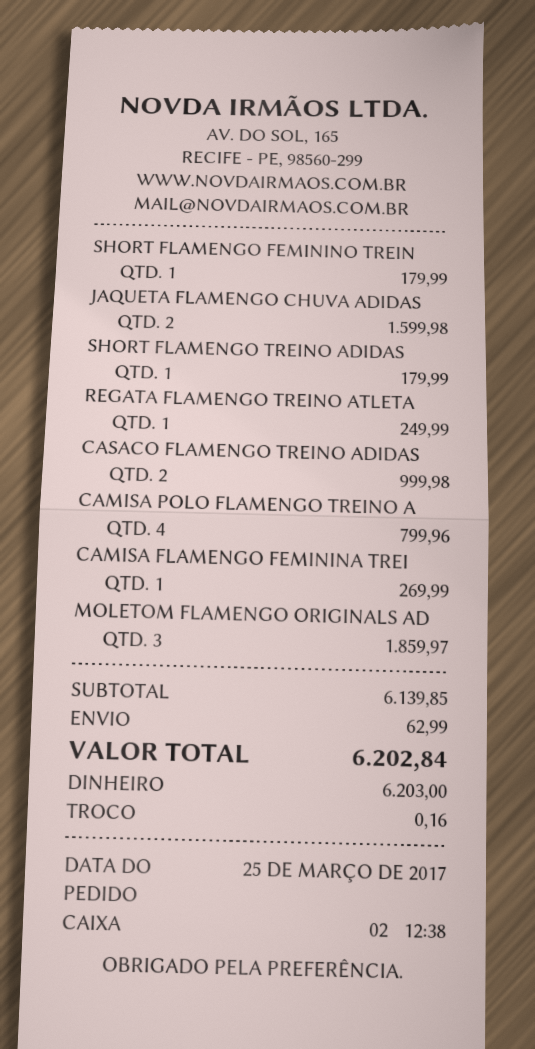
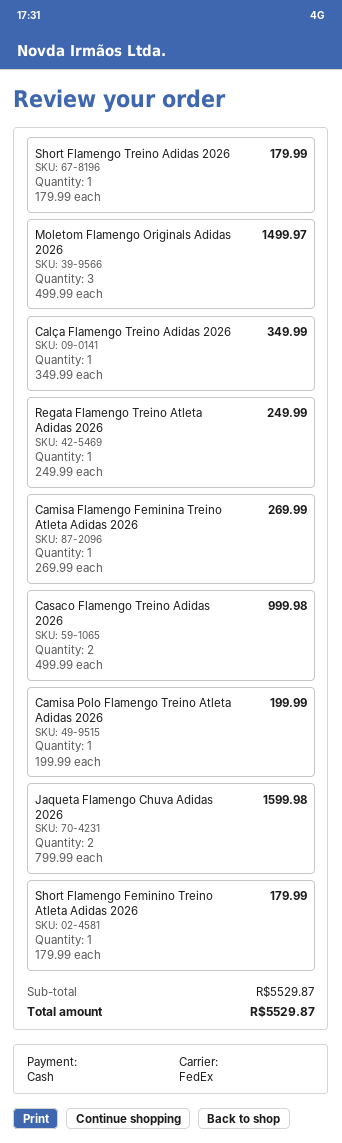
CAMISA POLO FLAMENGO TREINO A: 4 for 799.96 -> 1 for 199.99
MOLETOM FLAMENGO ORIGINALS AD: 3 for 1859.97 -> 3 for 1499.97
Calça Flamengo Treino Adidas 2026: none -> 1 for 349.99
subtotal: 6139.85 -> 5529.87
shipping: 62.99 -> none
total: 6202.84 -> 5529.87

